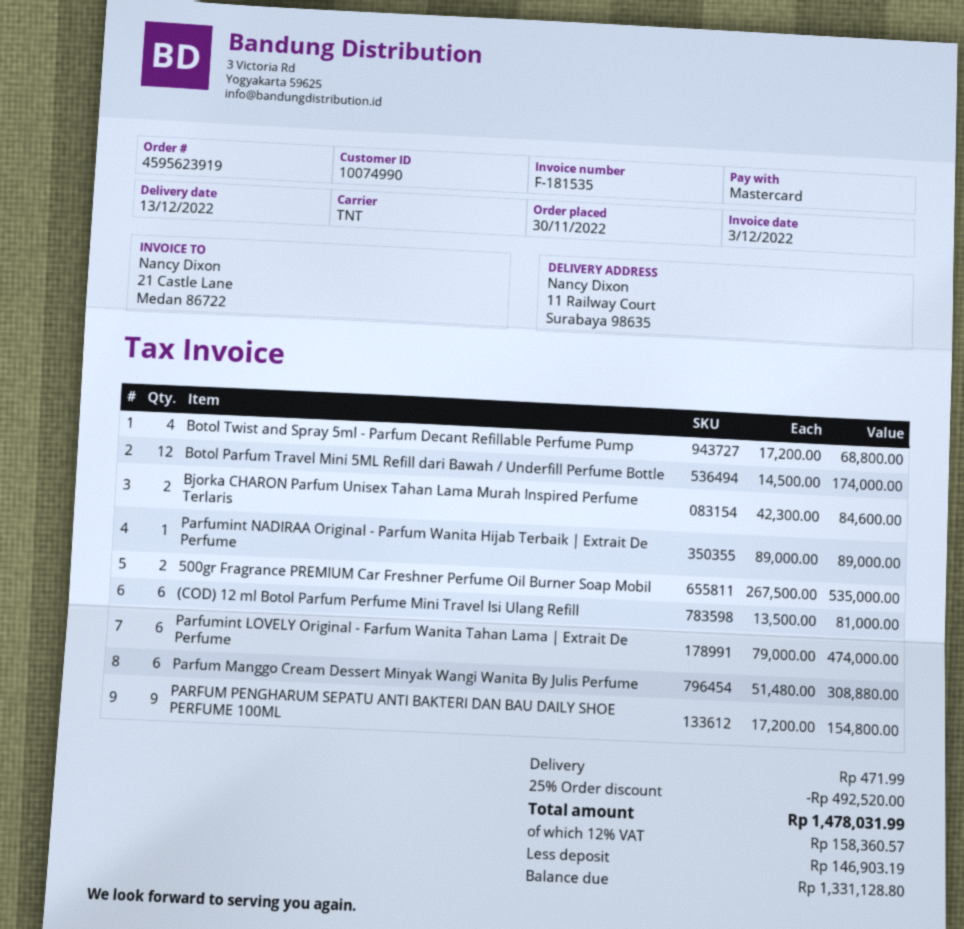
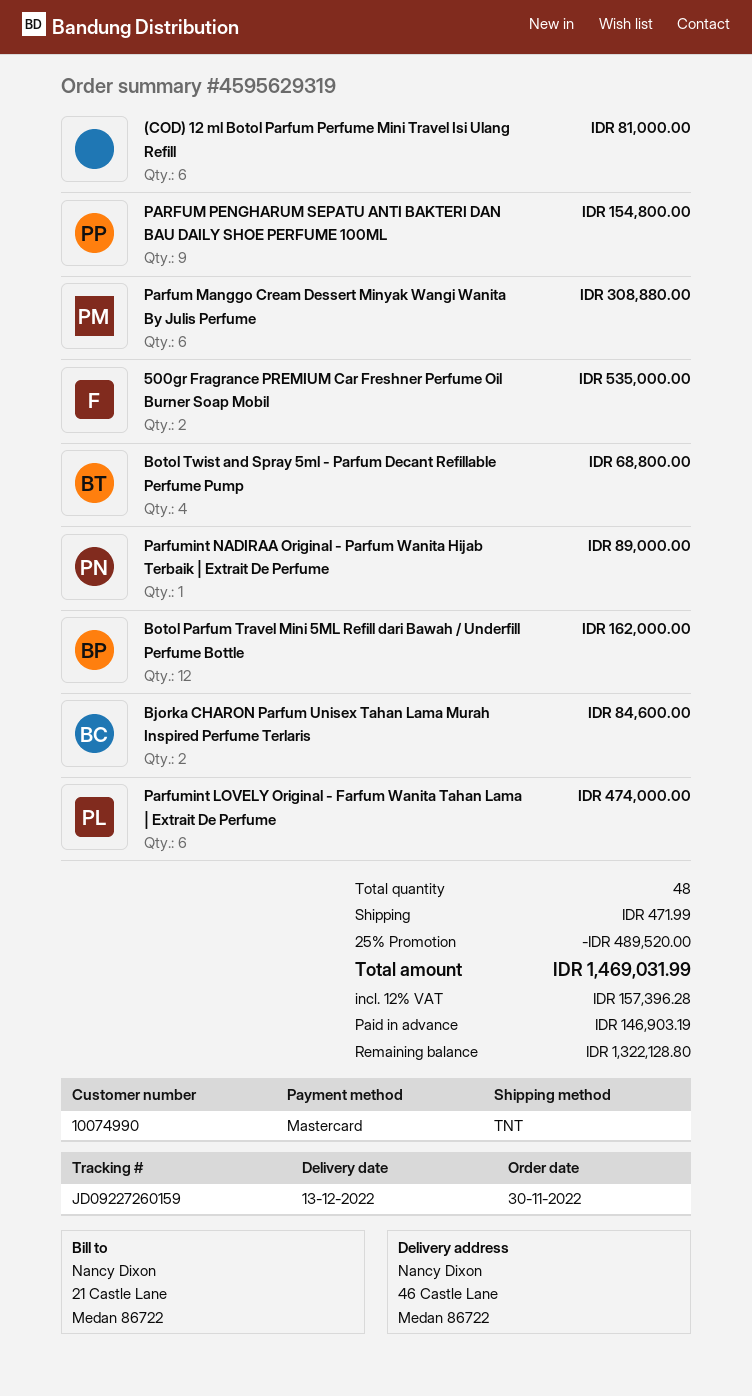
order number: 4595623919 -> 4595629319
ship to: 11 Railway Court, Surabaya 98635 -> 46 Castle Lane, Medan 86722
Botol Parfum Travel Mini 5ML Refill dari Bawah / Underfill Perfume Bottle: 12 for 174000.00 -> 12 for 162000.00
discount: 25% = 492520.00 -> 25% = 489520.00
tax: 12% = 158360.57 -> 12% = 157396.28
total: 1478031.99 -> 1469031.99
balance: 1331128.80 -> 1322128.80

